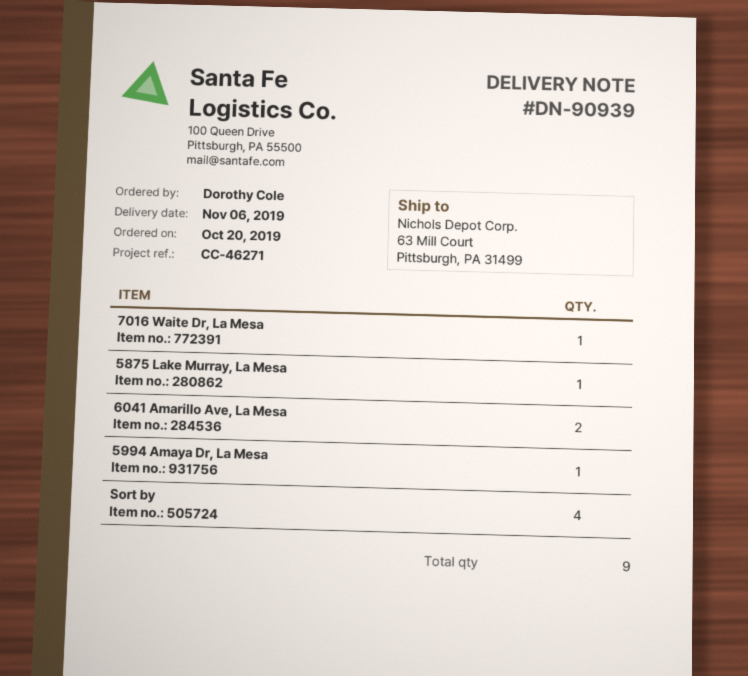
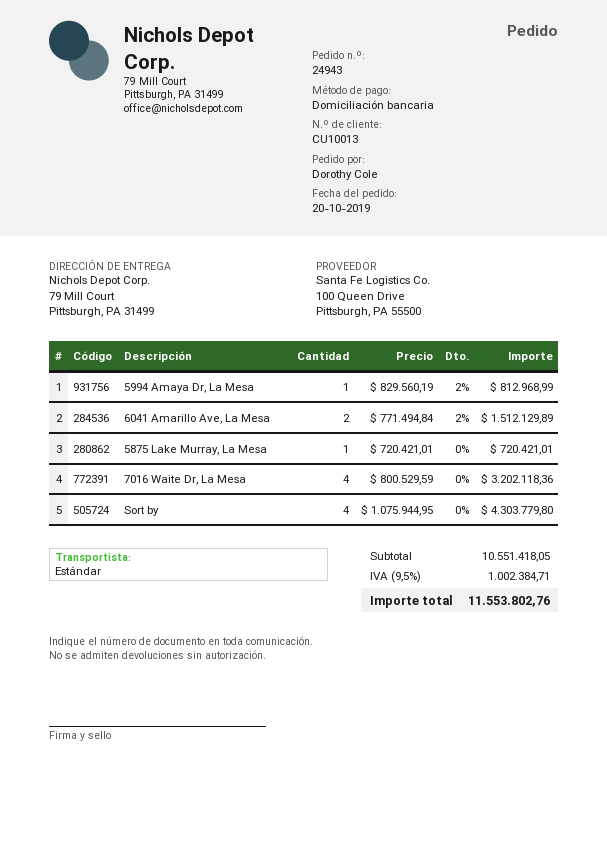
ship to: 63 Mill Court, Pittsburgh, PA 31499 -> 79 Mill Court, Pittsburgh, PA 31499
7016 Waite Dr, La Mesa: 1 -> 4

